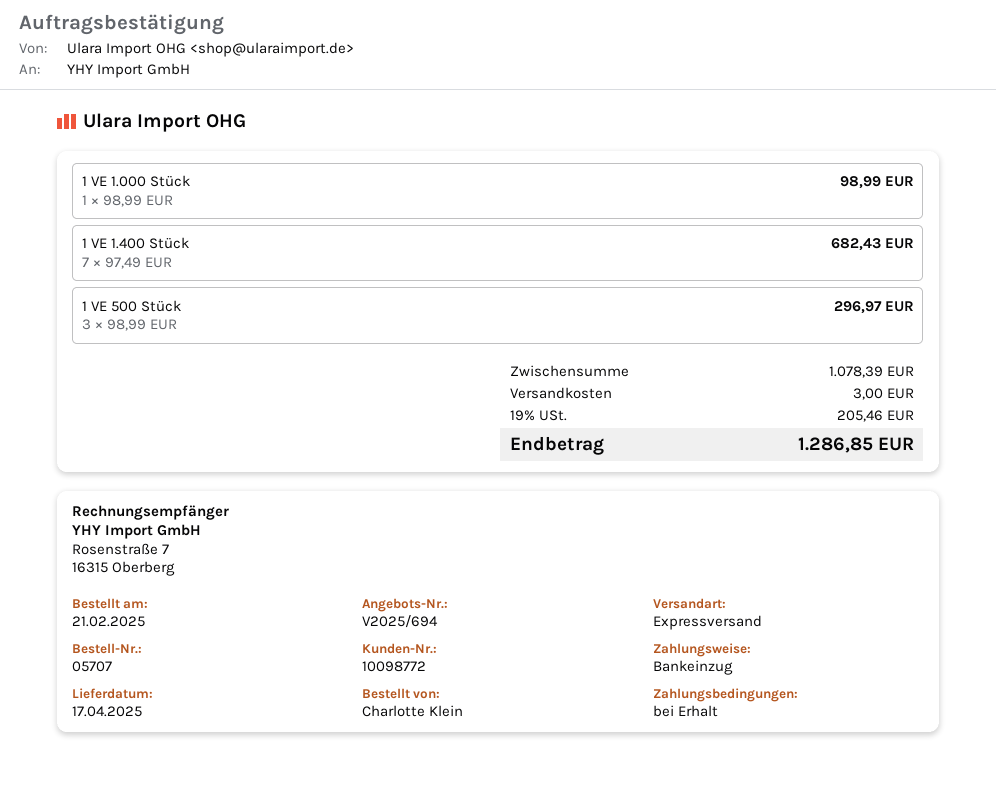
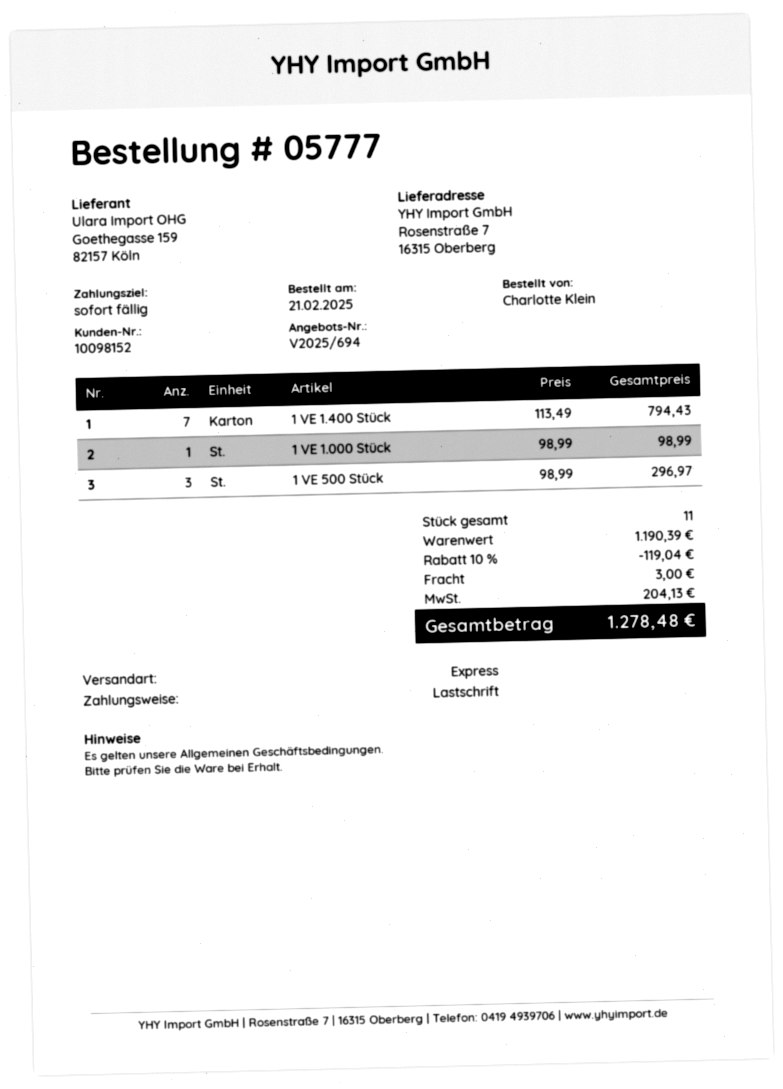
order number: 05707 -> 05777
customer number: 10098772 -> 10098152
1 VE 1.400 Stück: 7 x 97.49 = 682.43 -> 7 x 113.49 = 794.43
subtotal: 1078.39 -> 1190.39
discount: none -> 10% = 119.04
tax: 205.46 -> 204.13
total: 1286.85 -> 1278.48

